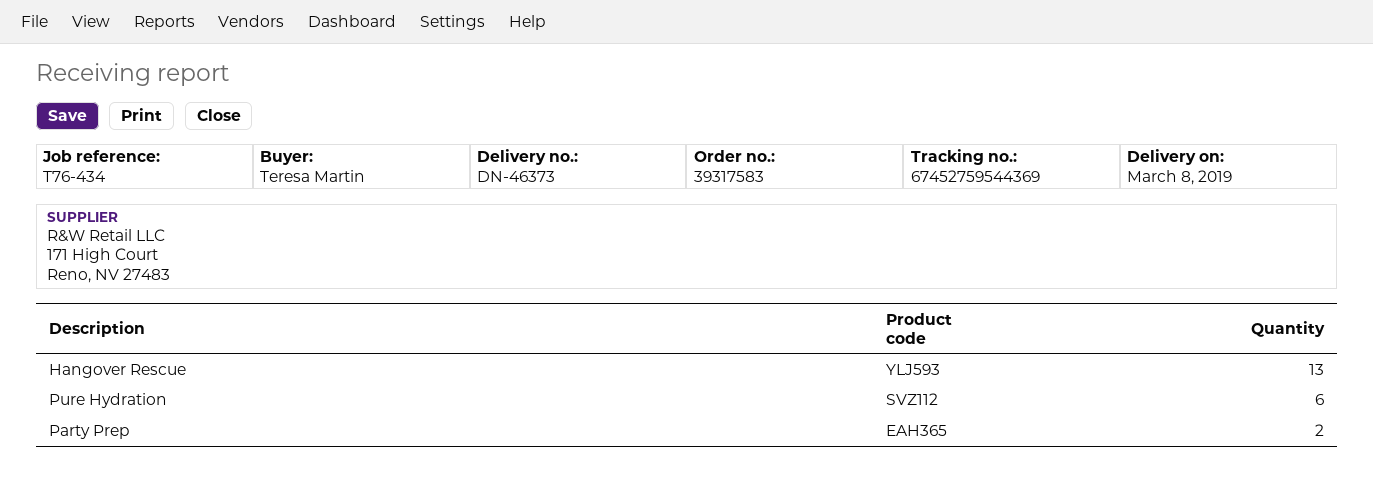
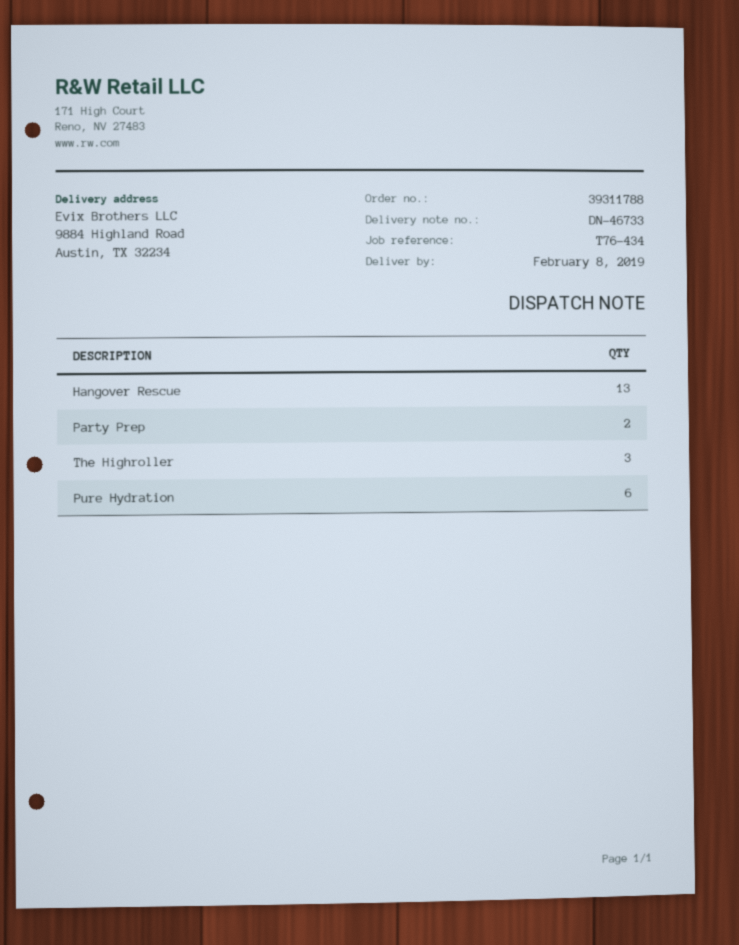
order number: 39317583 -> 39311788
delivery note number: DN-46373 -> DN-46733
delivery date: 2019-03-08 -> 2019-02-08
The Highroller: none -> 3

